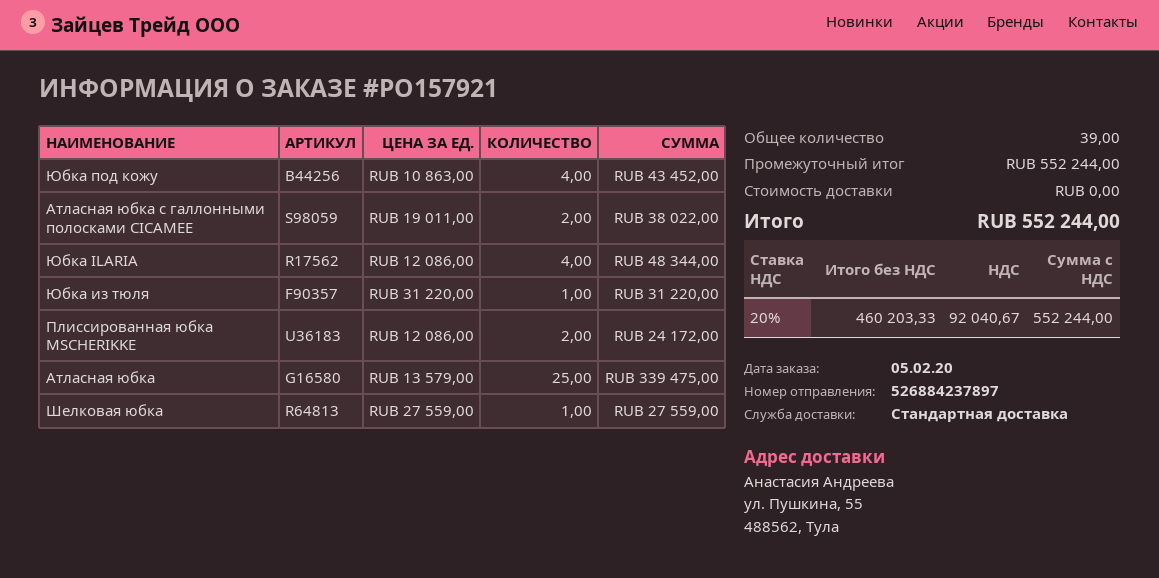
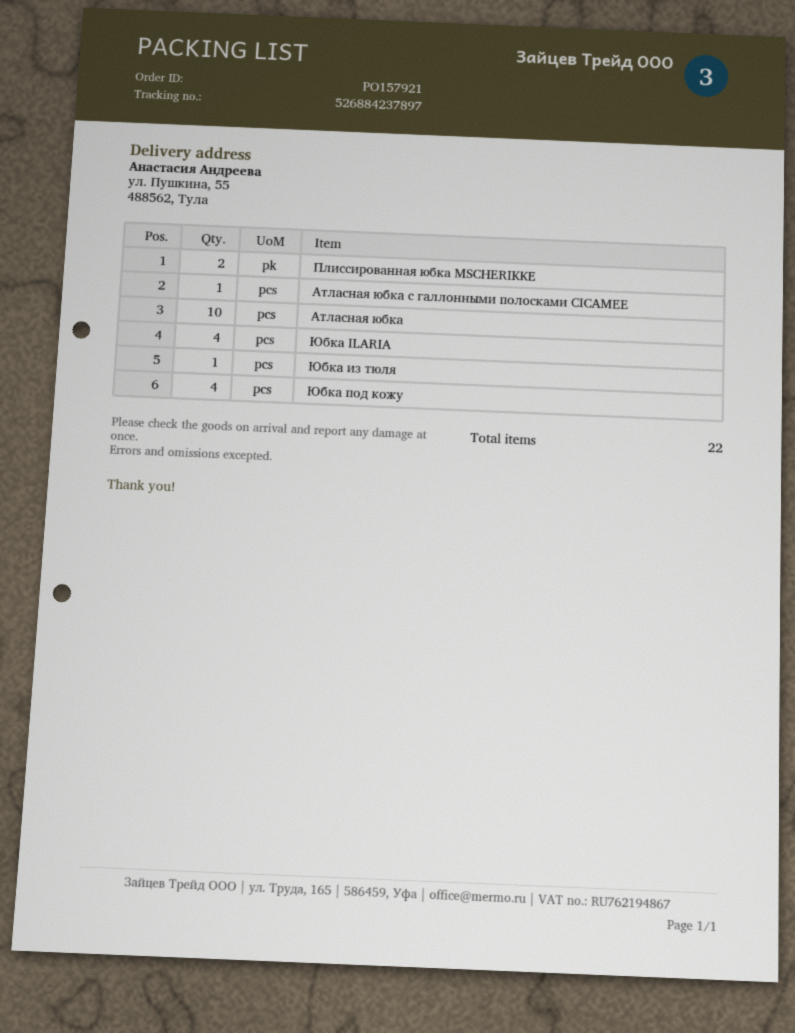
Атласная юбка с галлонными полосками CICAMEE: 2 -> 1
Атласная юбка: 25 -> 10
Шелковая юбка: 1 -> none
total quantity: 39 -> 22

